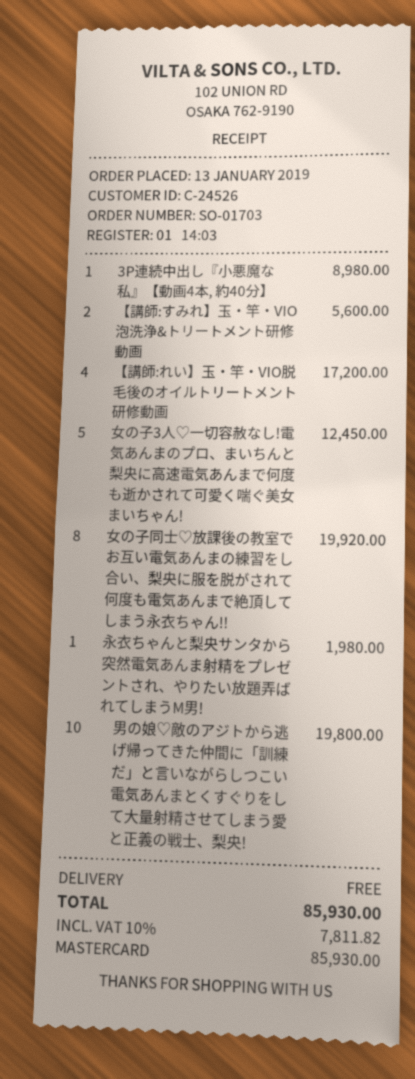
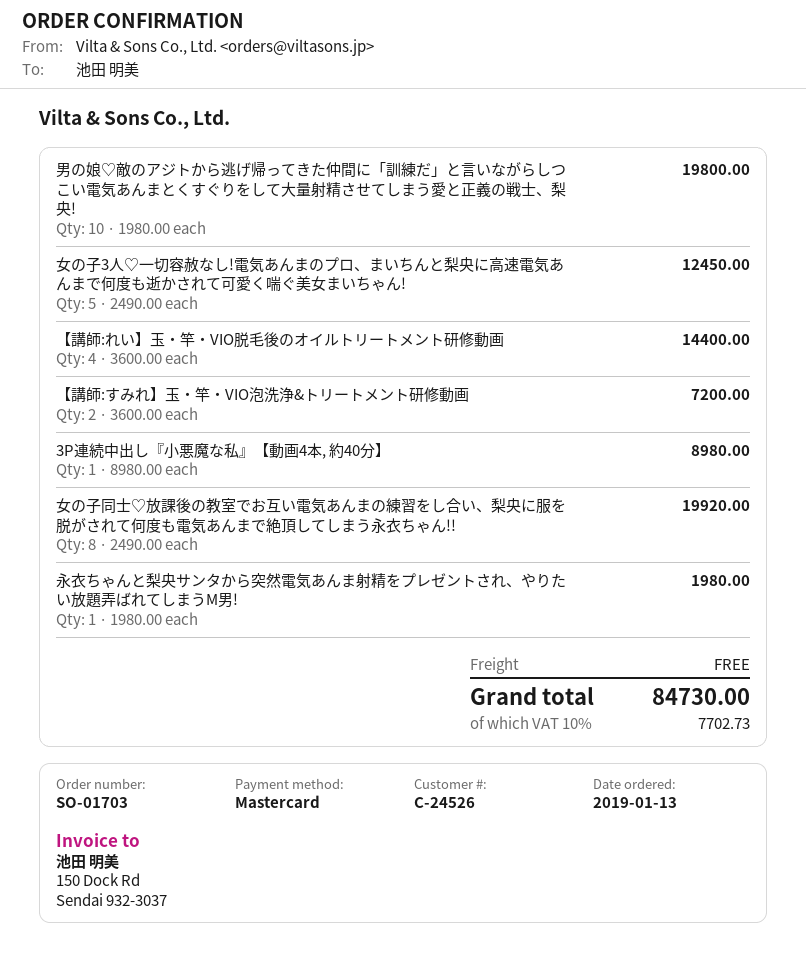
【講師:すみれ】玉・竿・VIO泡洗浄&トリートメント研修動画: 2 for 5600.00 -> 2 for 7200.00
【講師:れい】玉・竿・VIO脱毛後のオイルトリートメント研修動画: 4 for 17200.00 -> 4 for 14400.00
tax: 10% = 7811.82 -> 10% = 7702.73
total: 85930.00 -> 84730.00

